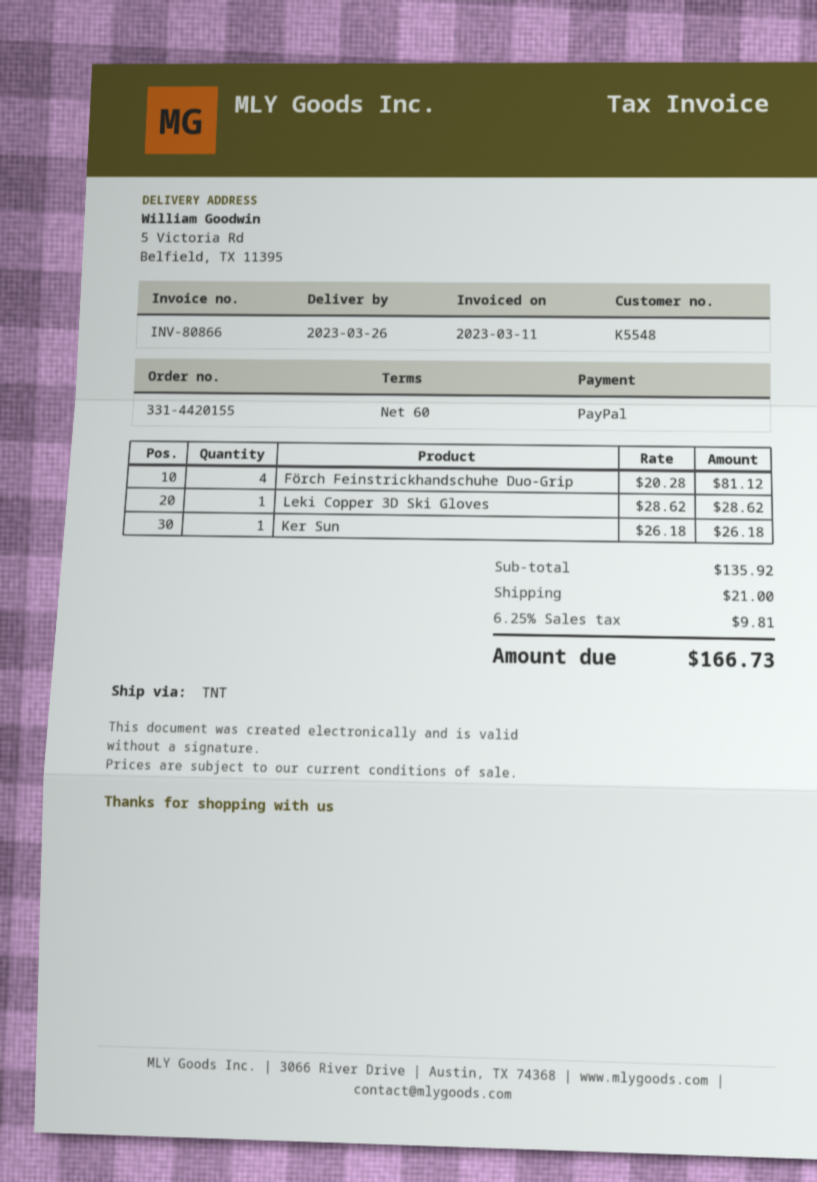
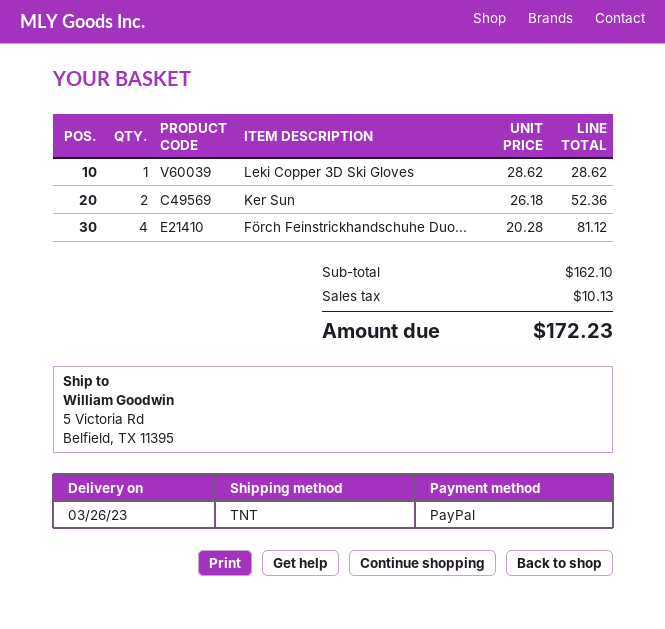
Ker Sun: 1 x 26.18 = 26.18 -> 2 x 26.18 = 52.36
subtotal: 135.92 -> 162.10
shipping: 21.00 -> none
tax: 9.81 -> 10.13
total: 166.73 -> 172.23

